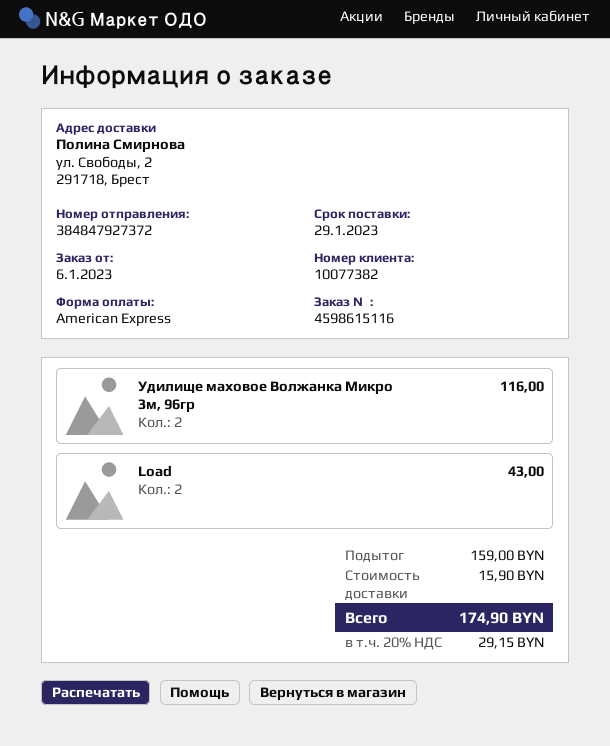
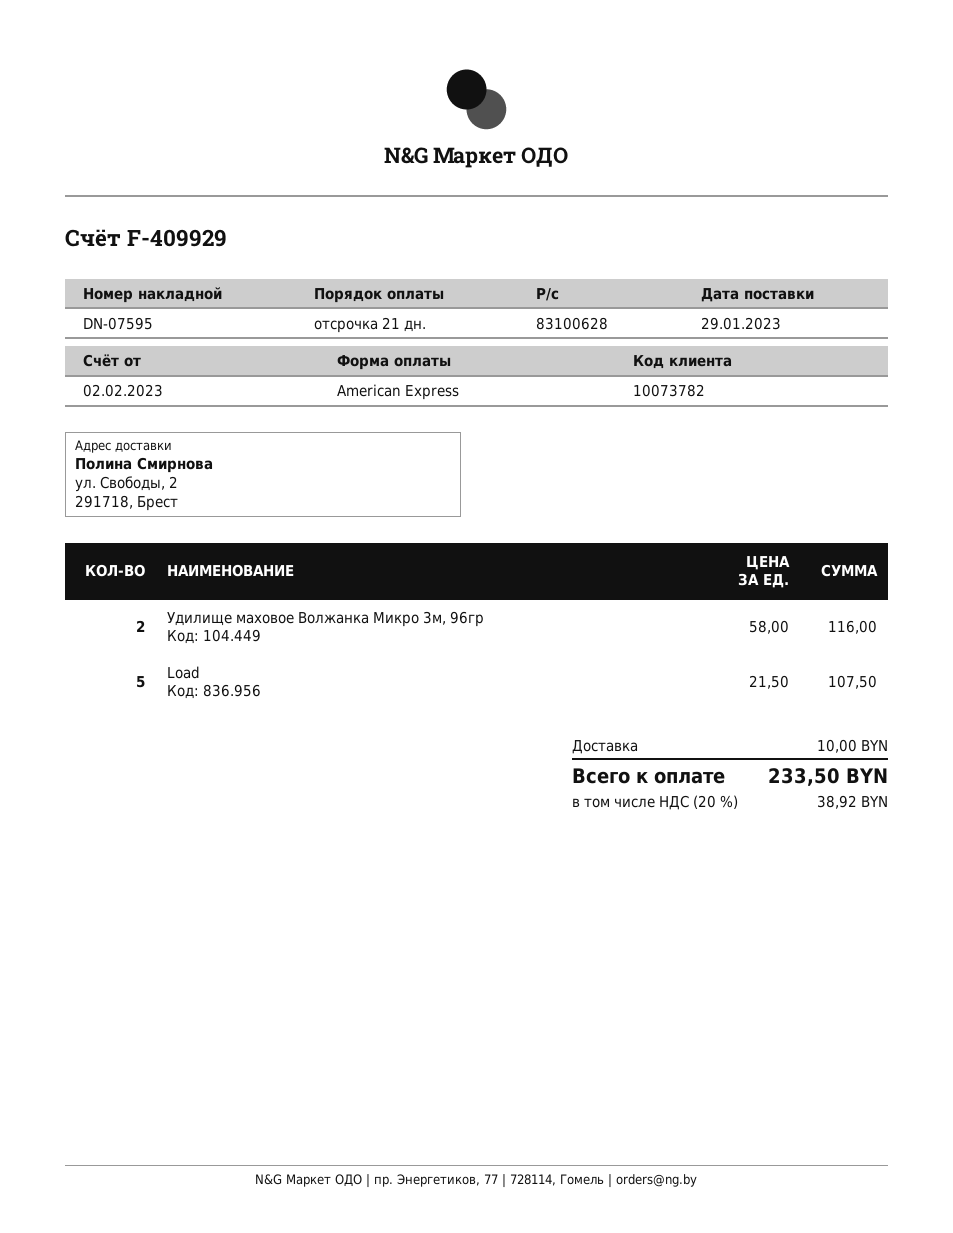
customer number: 10077382 -> 10073782
Load: 2 for 43.00 -> 5 for 107.50
shipping: 15.90 -> 10.00
tax: 20% = 29.15 -> 20% = 38.92
total: 174.90 -> 233.50

